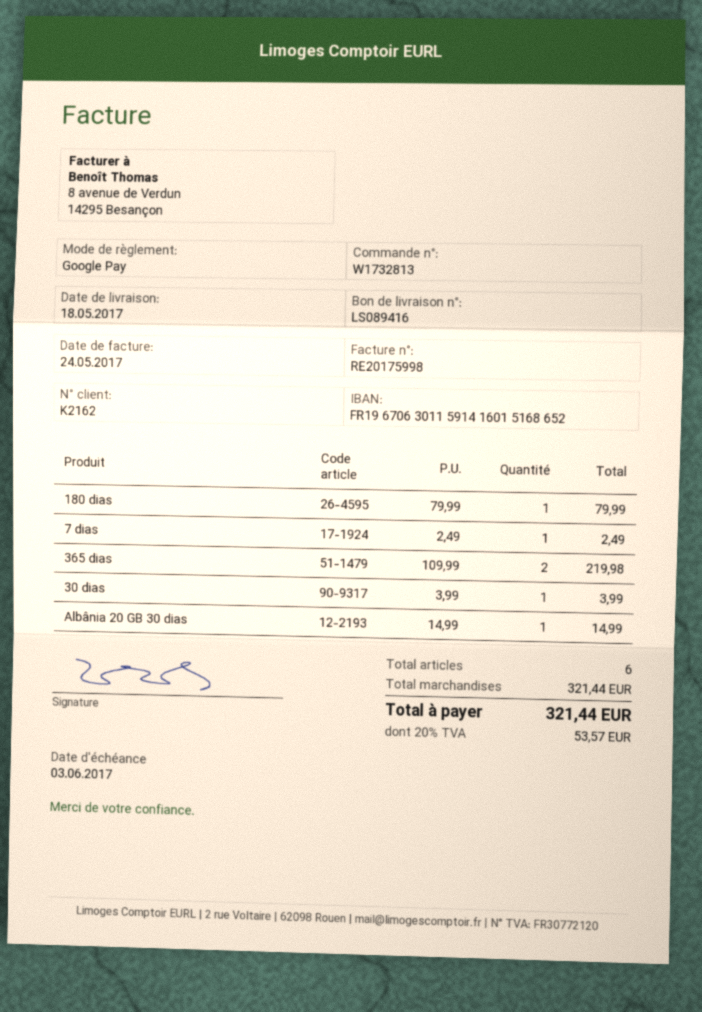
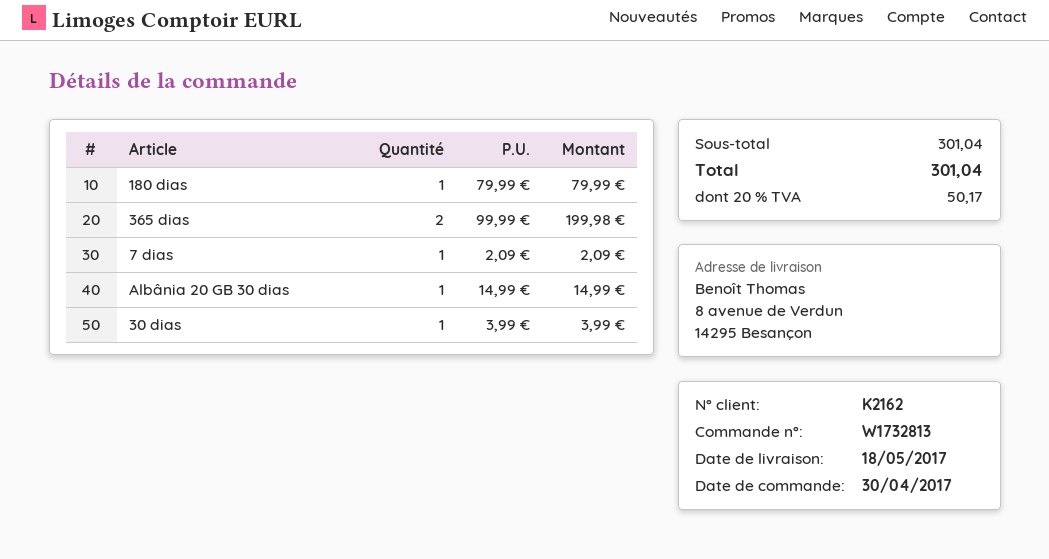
7 dias: 1 x 2.49 = 2.49 -> 1 x 2.09 = 2.09
365 dias: 2 x 109.99 = 219.98 -> 2 x 99.99 = 199.98
subtotal: 321.44 -> 301.04
tax: 20% = 53.57 -> 20% = 50.17
total: 321.44 -> 301.04

